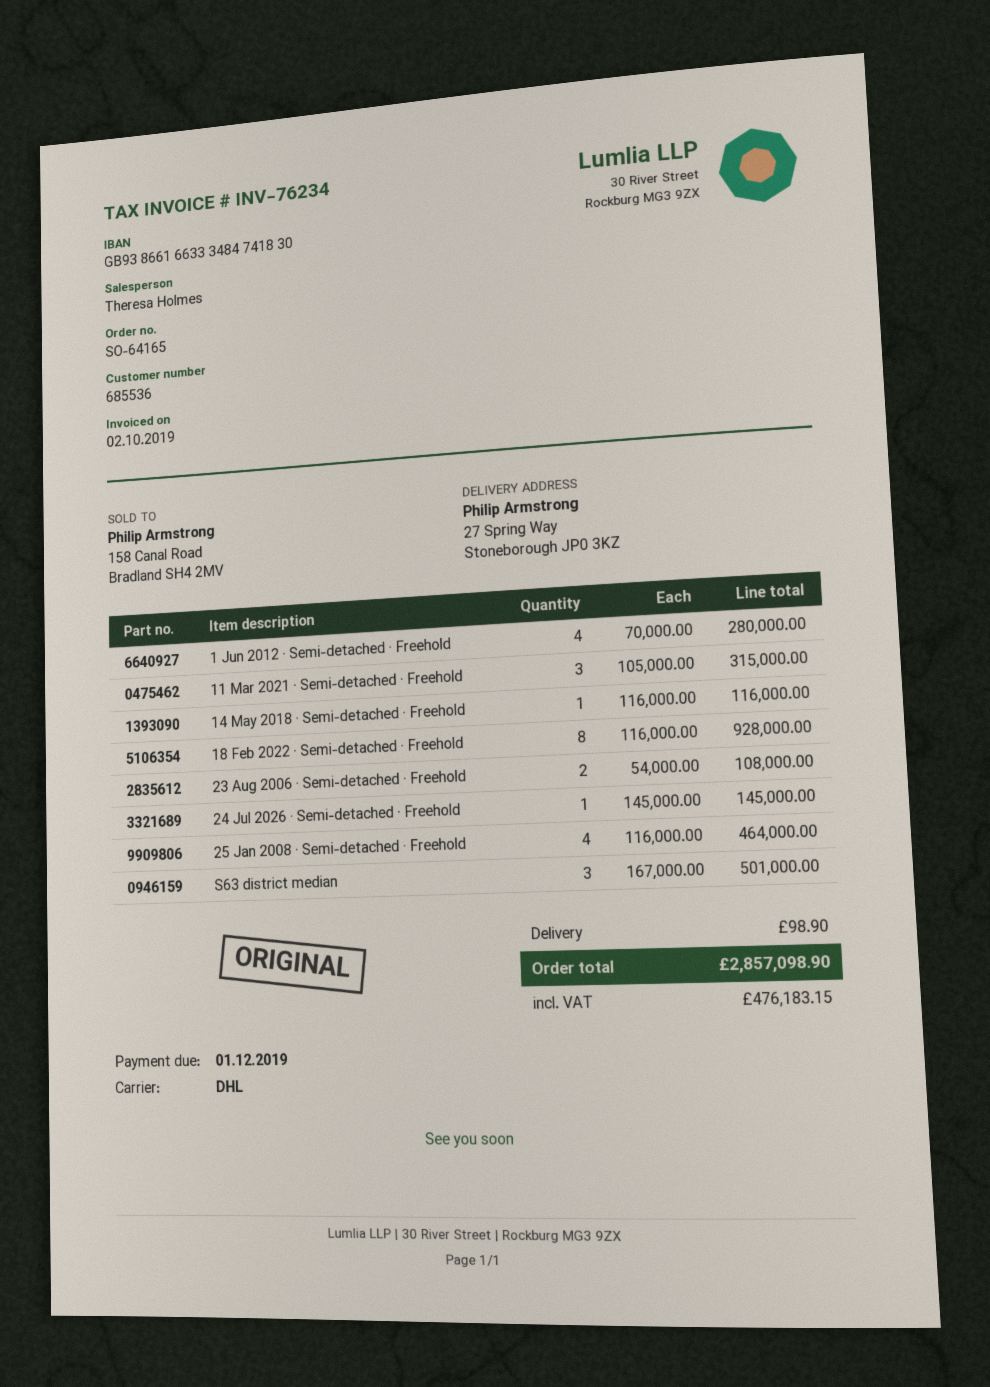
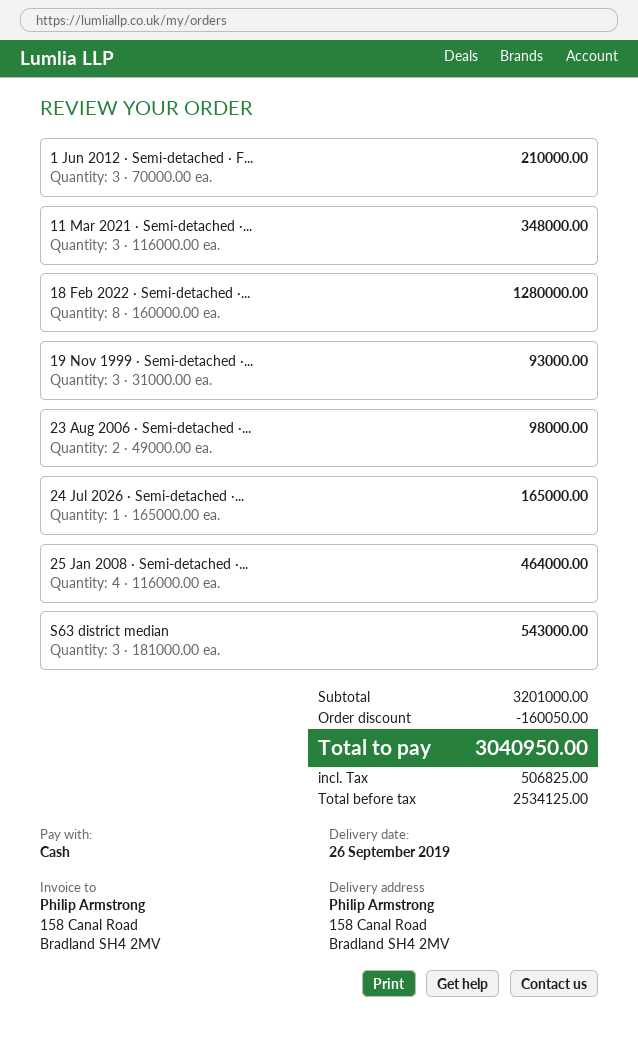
ship to: 27 Spring Way, Stoneborough JP0 3KZ -> 158 Canal Road, Bradland SH4 2MV
1 Jun 2012 · Semi-detached · Freehold: 4 x 70000.00 = 280000.00 -> 3 x 70000.00 = 210000.00
11 Mar 2021 · Semi-detached · Freehold: 3 x 105000.00 = 315000.00 -> 3 x 116000.00 = 348000.00
14 May 2018 · Semi-detached · Freehold: 1 x 116000.00 = 116000.00 -> none
18 Feb 2022 · Semi-detached · Freehold: 8 x 116000.00 = 928000.00 -> 8 x 160000.00 = 1280000.00
23 Aug 2006 · Semi-detached · Freehold: 2 x 54000.00 = 108000.00 -> 2 x 49000.00 = 98000.00
24 Jul 2026 · Semi-detached · Freehold: 1 x 145000.00 = 145000.00 -> 1 x 165000.00 = 165000.00
S63 district median: 3 x 167000.00 = 501000.00 -> 3 x 181000.00 = 543000.00
19 Nov 1999 · Semi-detached ·...: none -> 3 x 31000.00 = 93000.00
discount: none -> 160050.00
shipping: 98.90 -> none
tax: 476183.15 -> 506825.00
total: 2857098.90 -> 3040950.00

